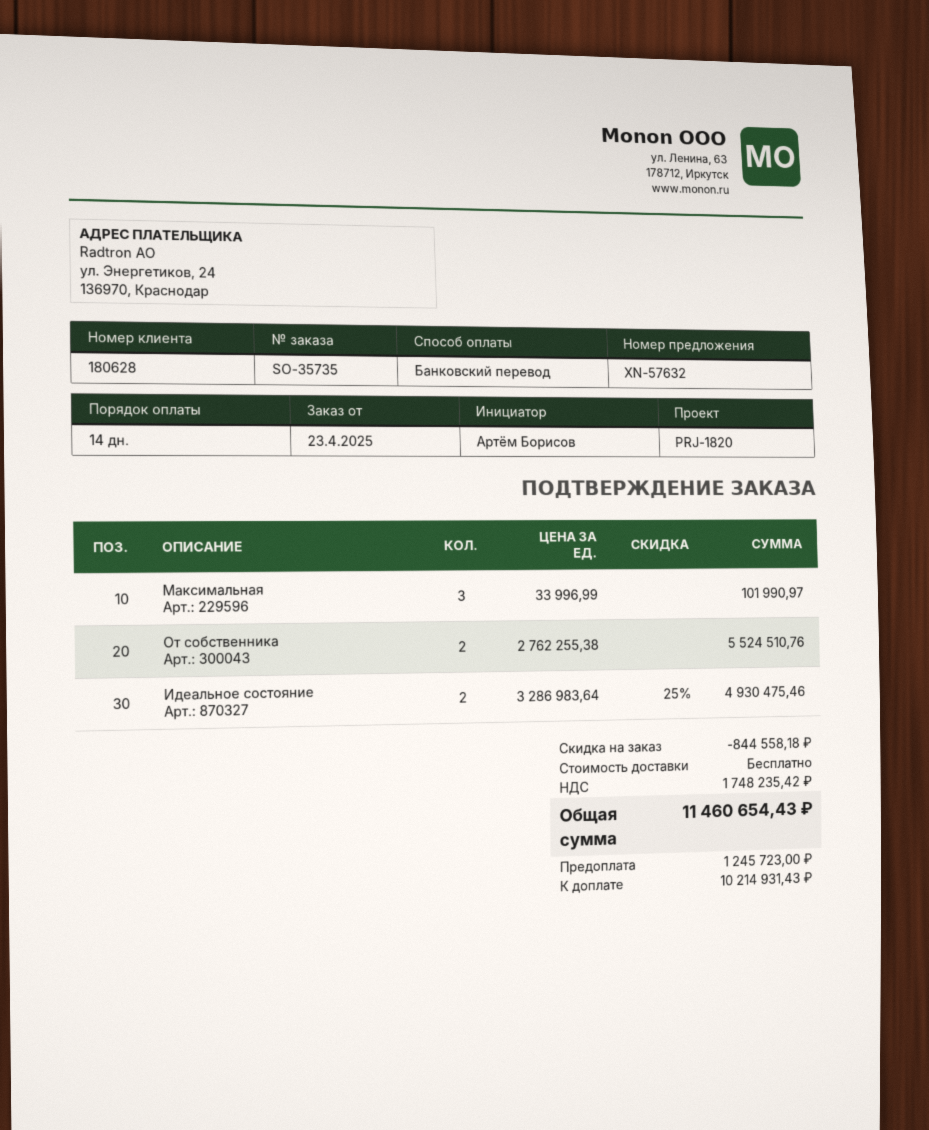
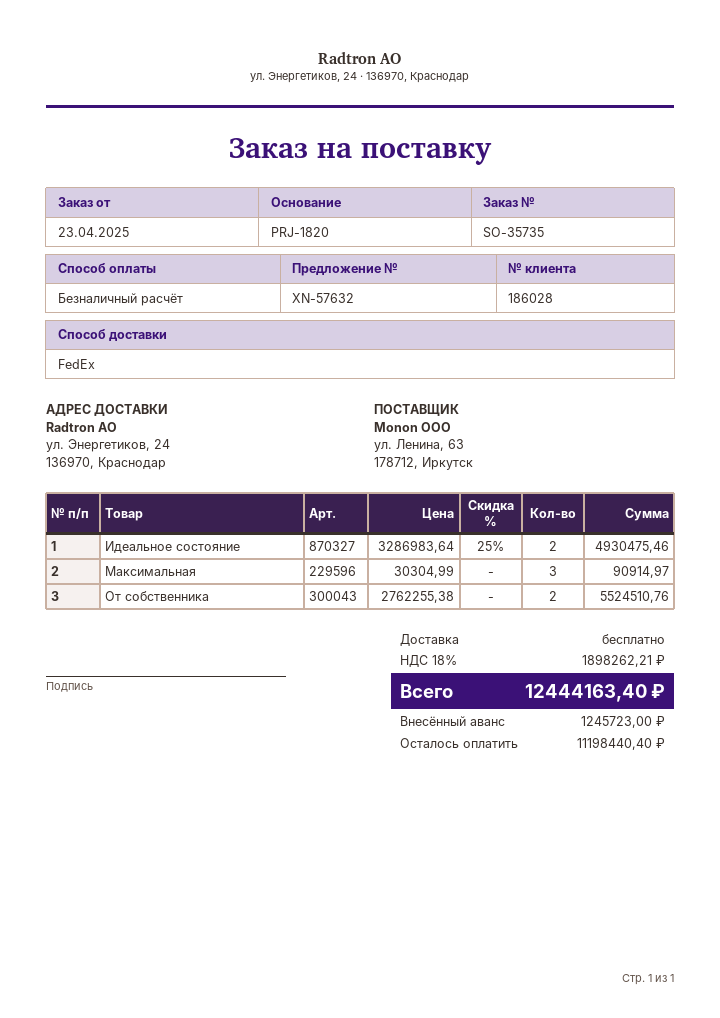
customer number: 180628 -> 186028
Максимальная: 3 x 33996.99 = 101990.97 -> 3 x 30304.99 = 90914.97
discount: 844558.18 -> none
tax: 1748235.42 -> 1898262.21
total: 11460654.43 -> 12444163.40
balance: 10214931.43 -> 11198440.40

